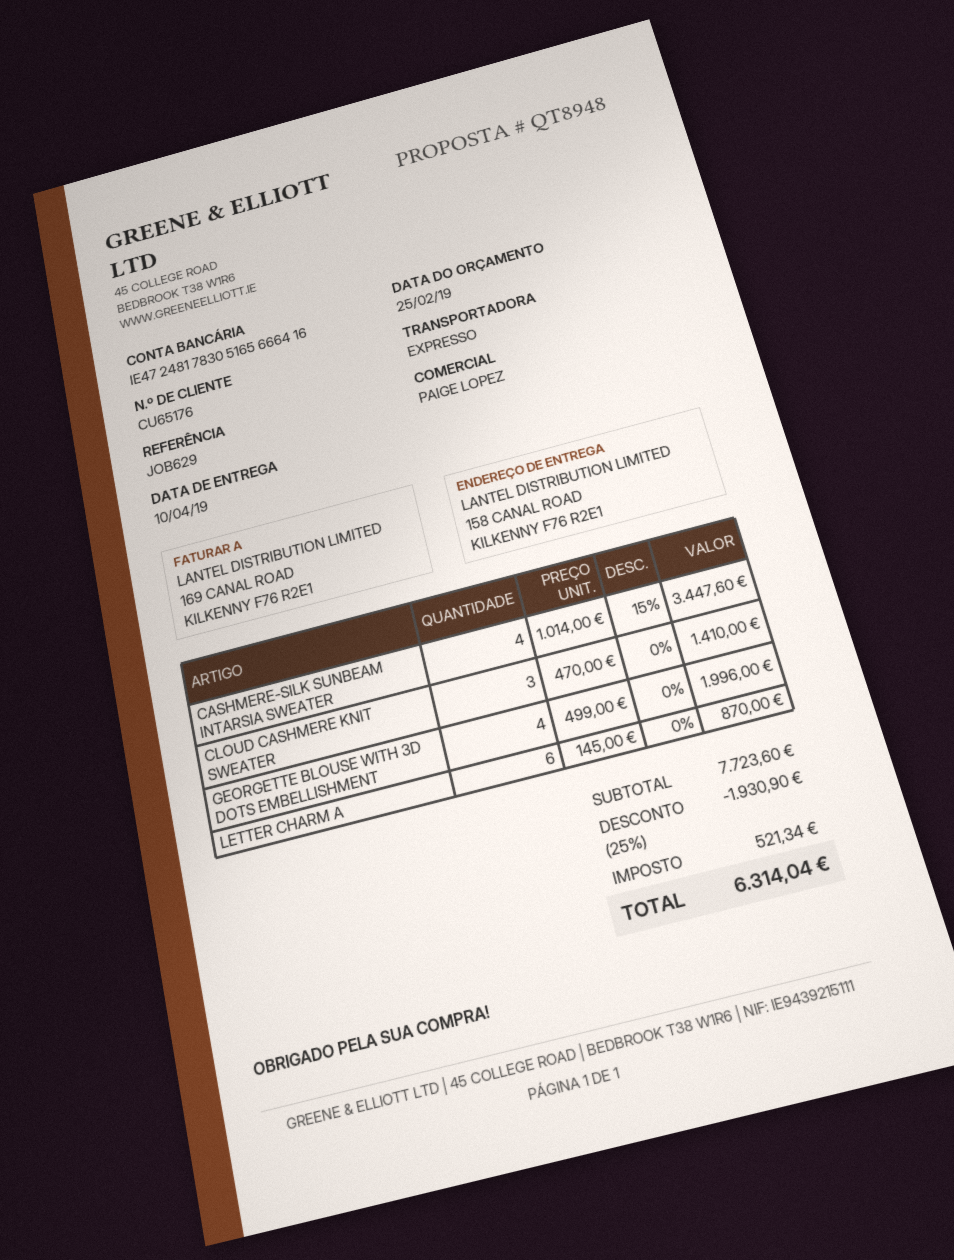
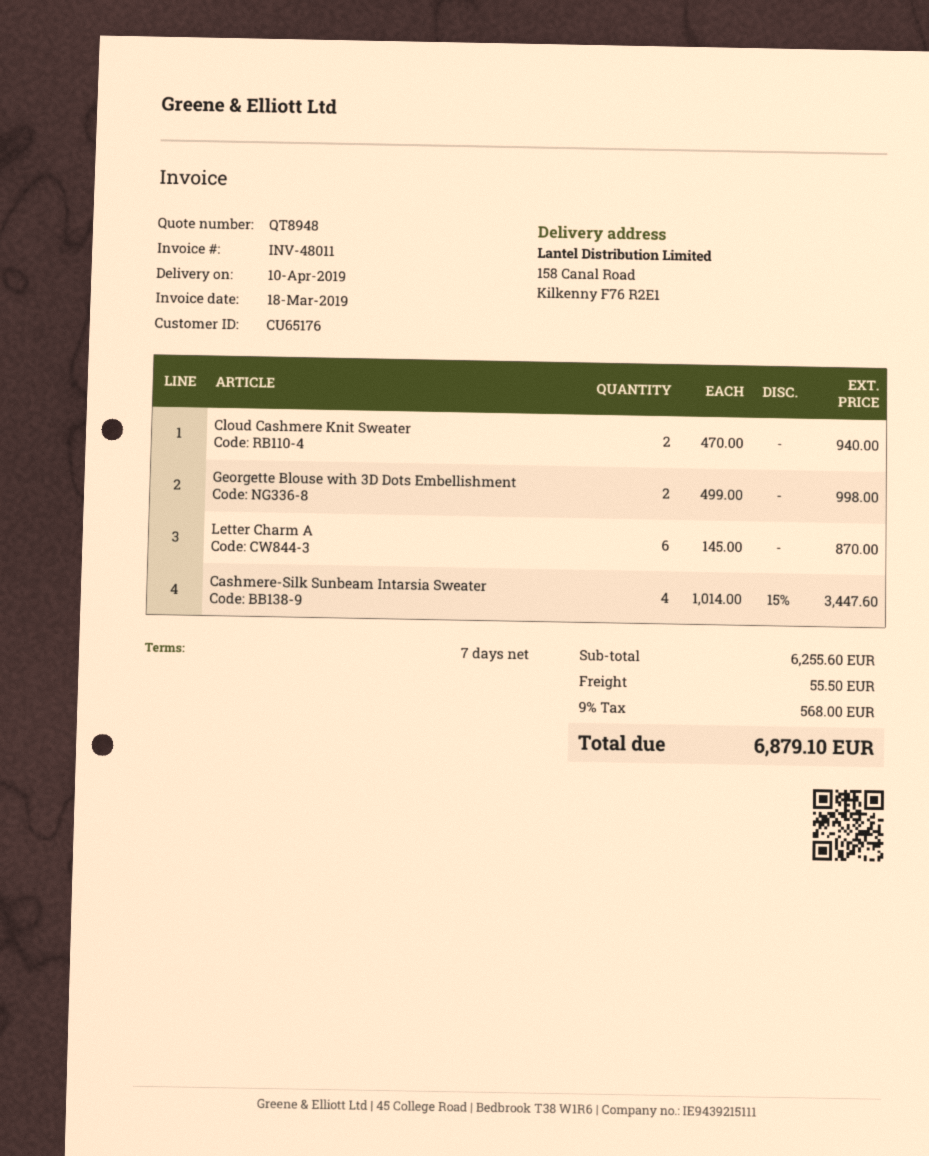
CLOUD CASHMERE KNIT SWEATER: 3 x 470.00 = 1410.00 -> 2 x 470.00 = 940.00
GEORGETTE BLOUSE WITH 3D DOTS EMBELLISHMENT: 4 x 499.00 = 1996.00 -> 2 x 499.00 = 998.00
subtotal: 7723.60 -> 6255.60
discount: 25% = 1930.90 -> none
shipping: none -> 55.50
tax: 521.34 -> 568.00
total: 6314.04 -> 6879.10

